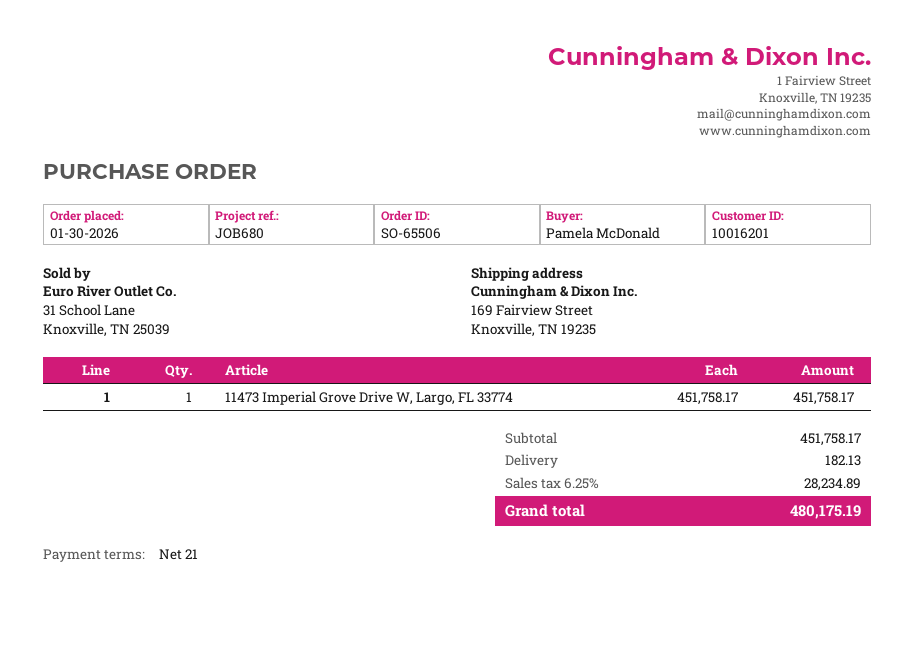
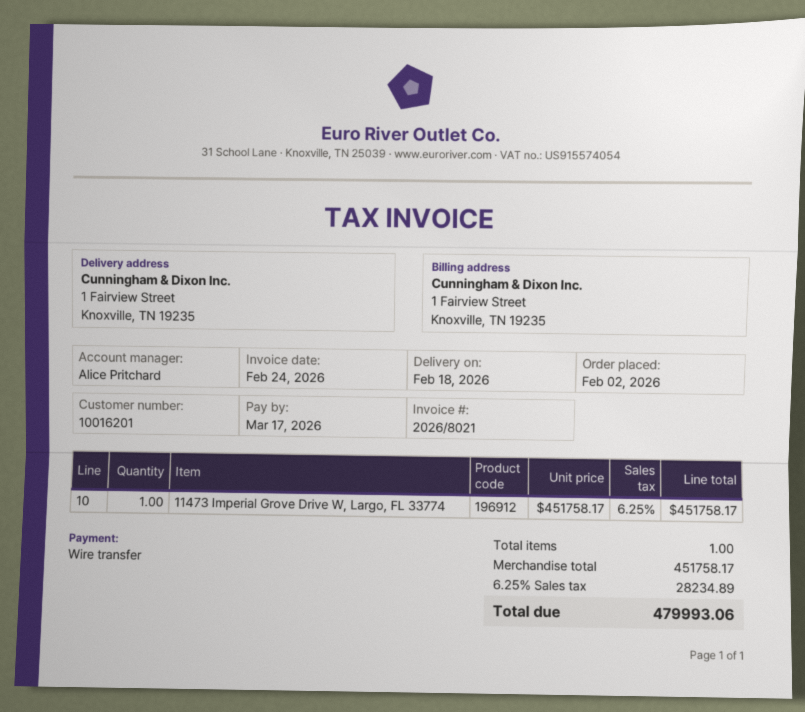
order date: 2026-01-30 -> 2026-02-02
ship to: 169 Fairview Street, Knoxville, TN 19235 -> 1 Fairview Street, Knoxville, TN 19235
shipping: 182.13 -> none
total: 480175.19 -> 479993.06

